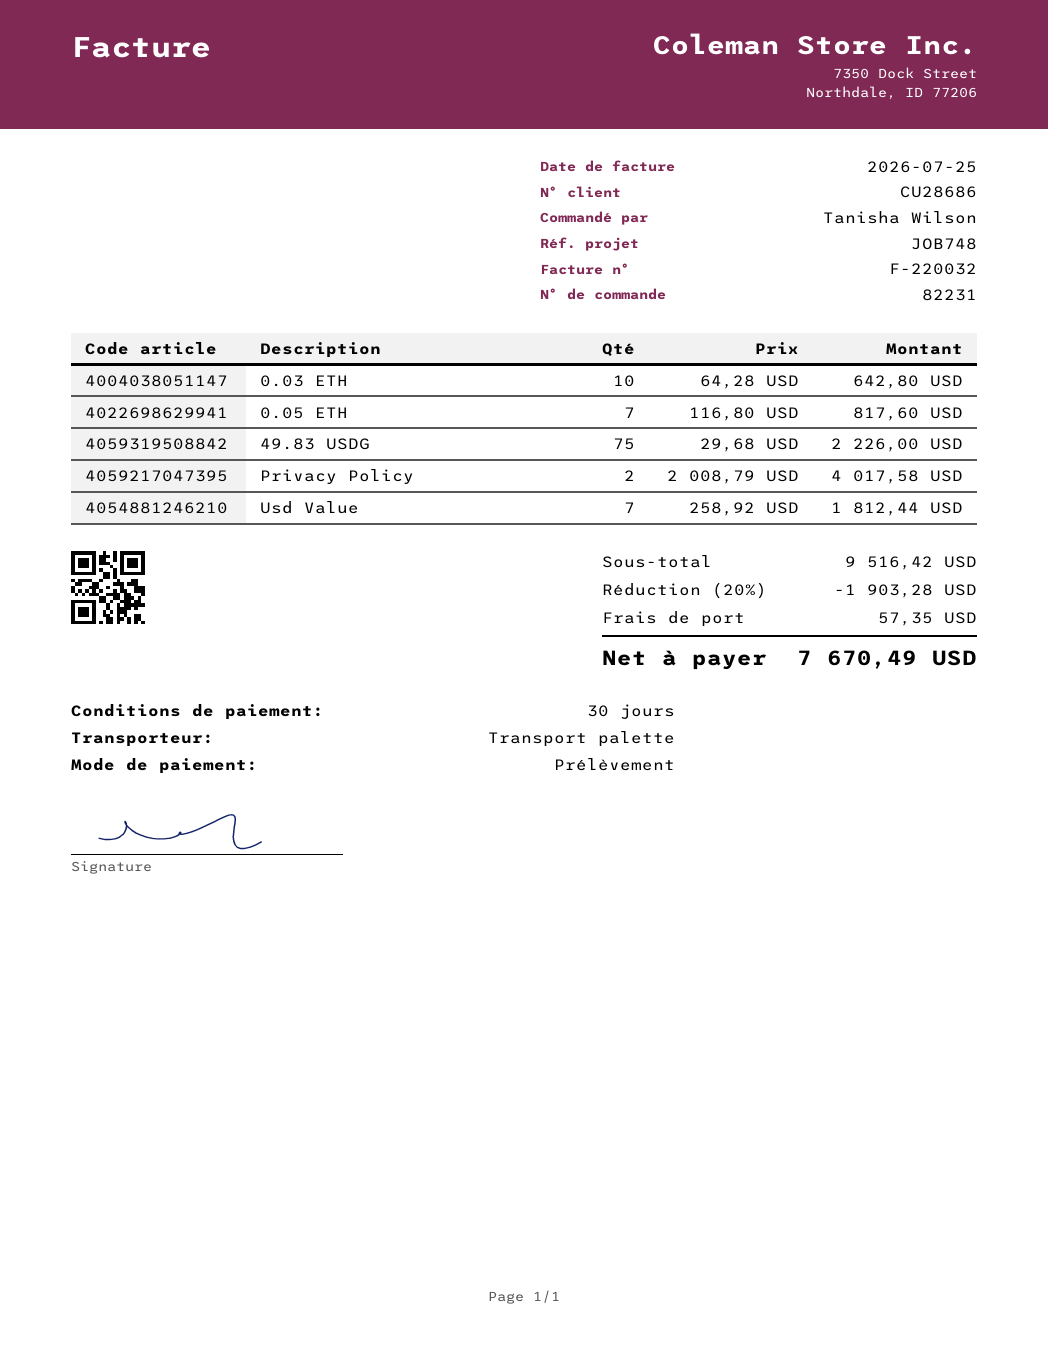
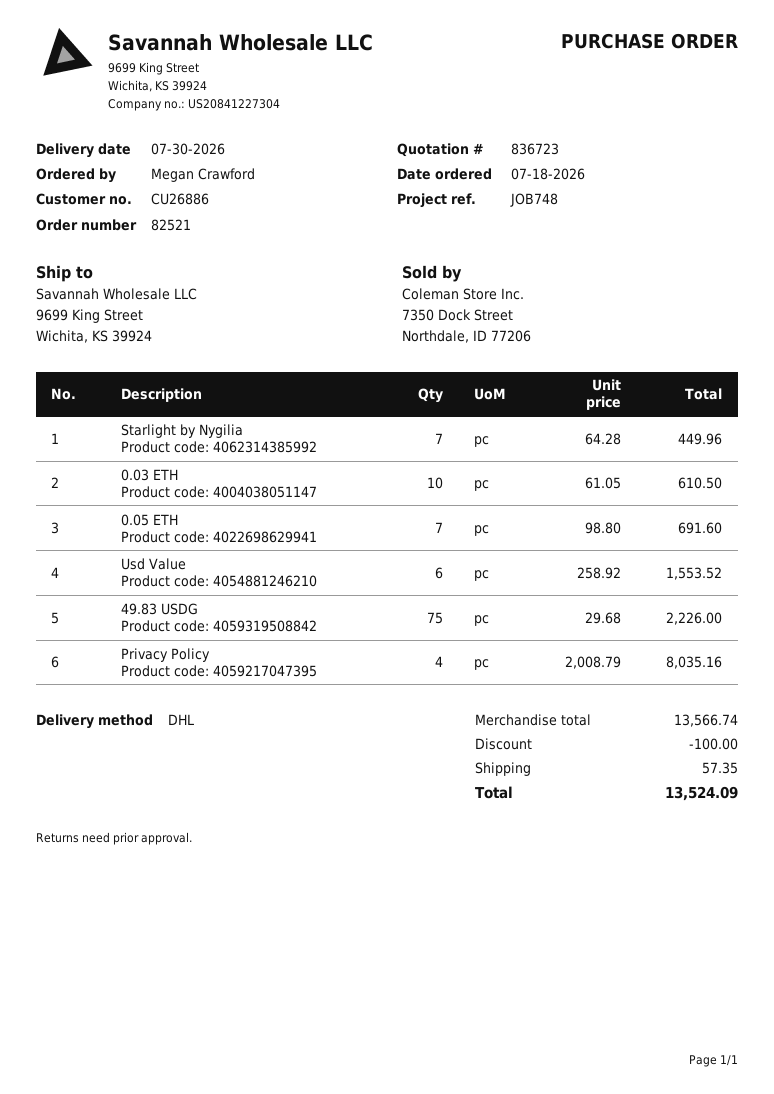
order number: 82231 -> 82521
customer number: CU28686 -> CU26886
ordered by: Tanisha Wilson -> Megan Crawford
shipping method: pallet freight -> DHL
0.03 ETH: 10 x 64.28 = 642.80 -> 10 x 61.05 = 610.50
0.05 ETH: 7 x 116.80 = 817.60 -> 7 x 98.80 = 691.60
Privacy Policy: 2 x 2008.79 = 4017.58 -> 4 x 2008.79 = 8035.16
Usd Value: 7 x 258.92 = 1812.44 -> 6 x 258.92 = 1553.52
Starlight by Nygilia: none -> 7 x 64.28 = 449.96
subtotal: 9516.42 -> 13566.74
discount: 1903.28 -> 100.00
total: 7670.49 -> 13524.09

